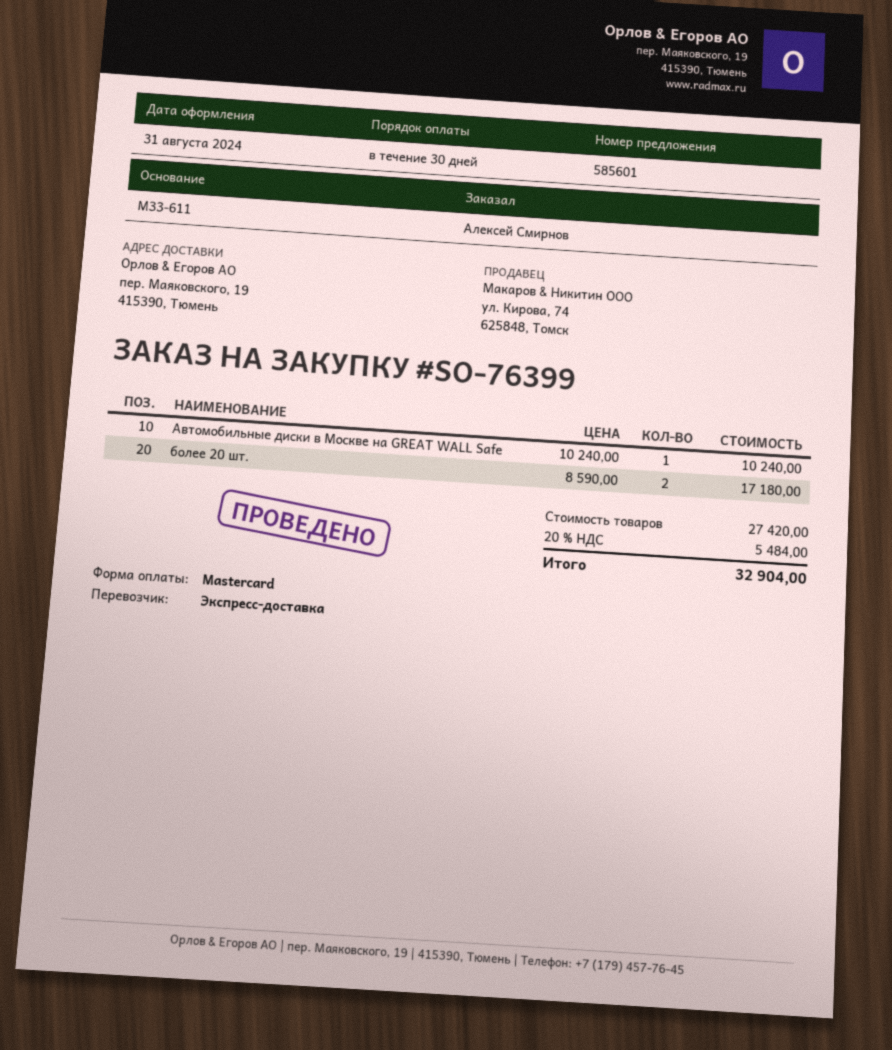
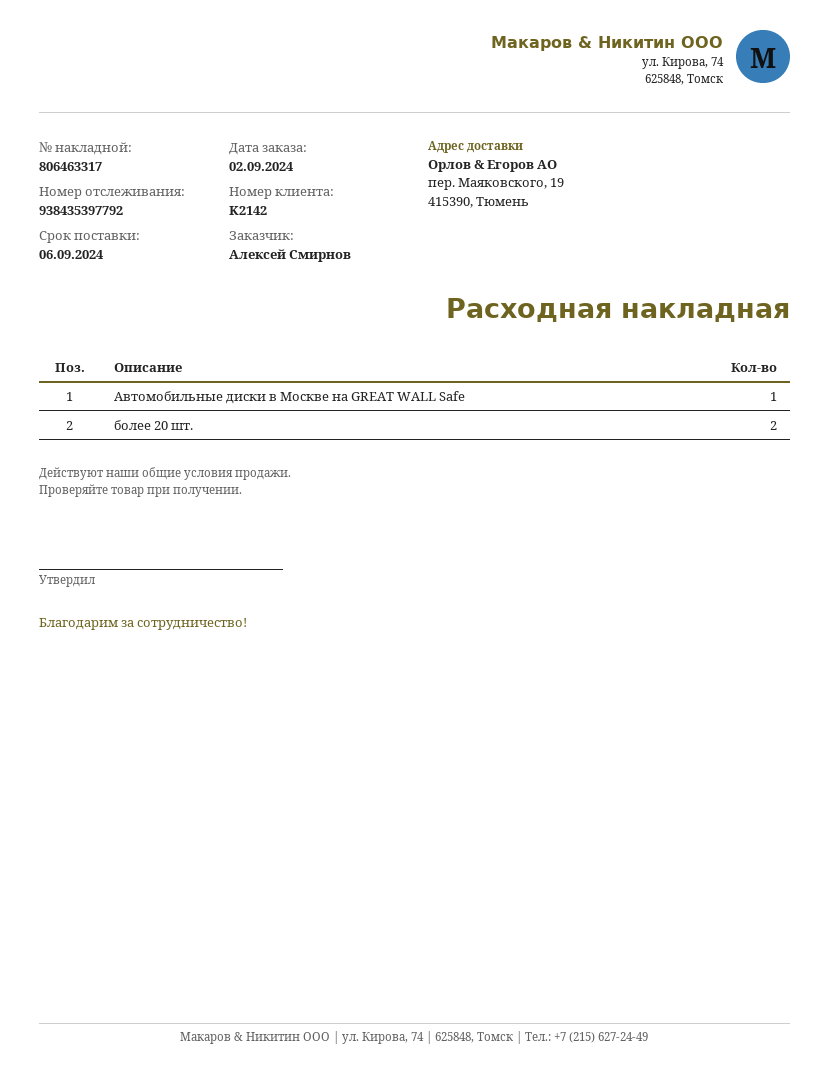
order date: 2024-08-31 -> 2024-09-02

